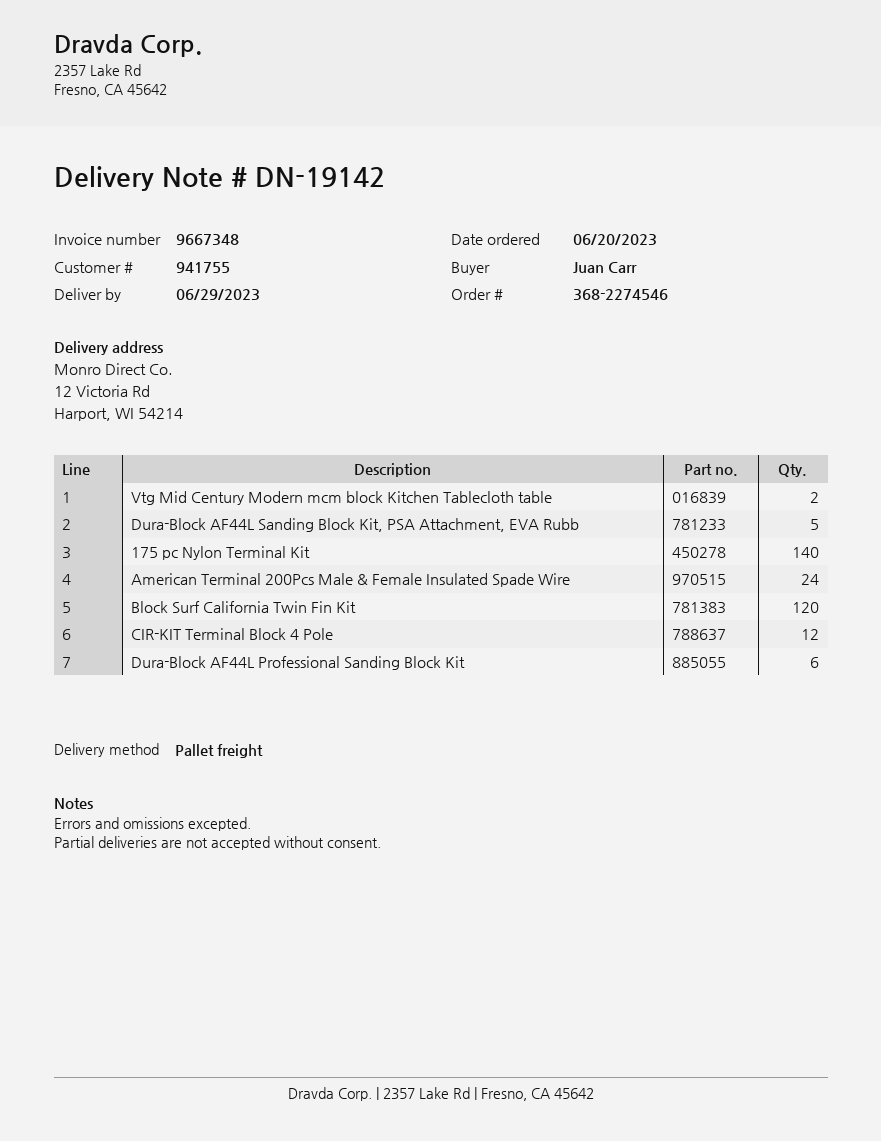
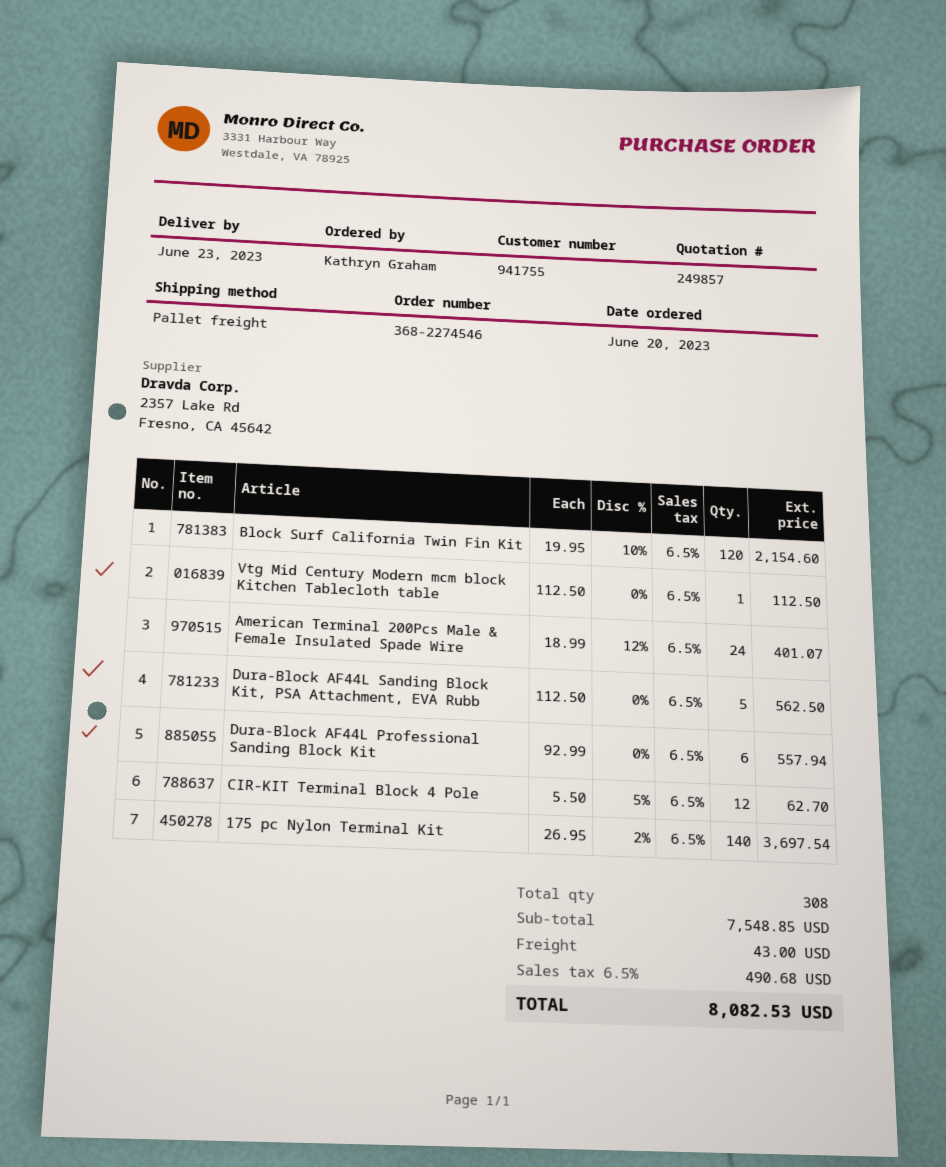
delivery date: 2023-06-29 -> 2023-06-23
ordered by: Juan Carr -> Kathryn Graham
Vtg Mid Century Modern mcm block Kitchen Tablecloth table: 2 -> 1

